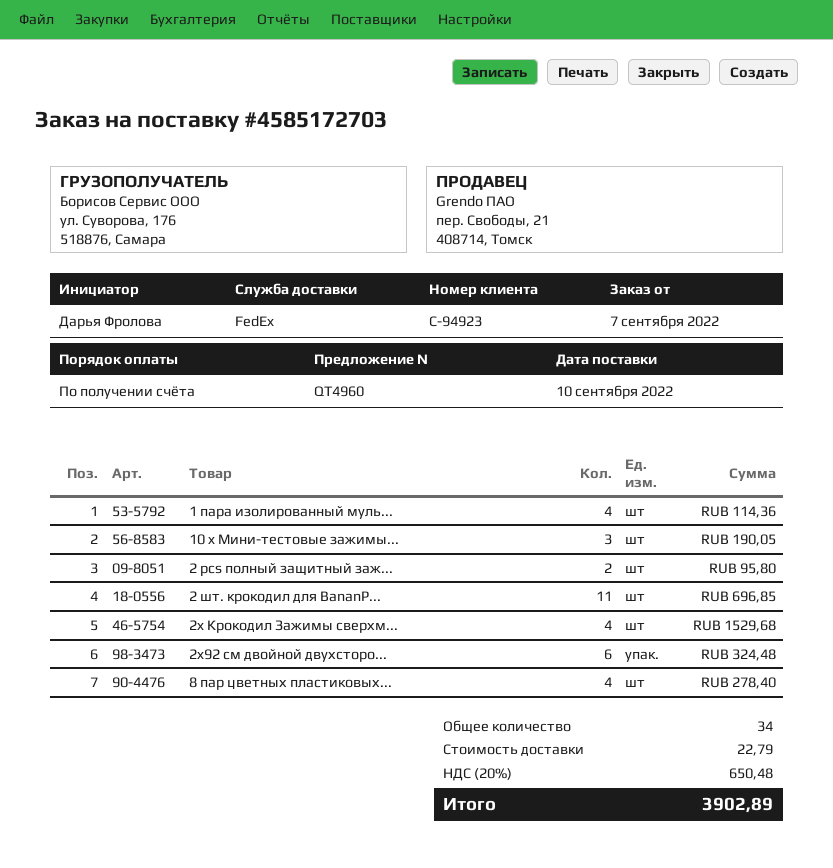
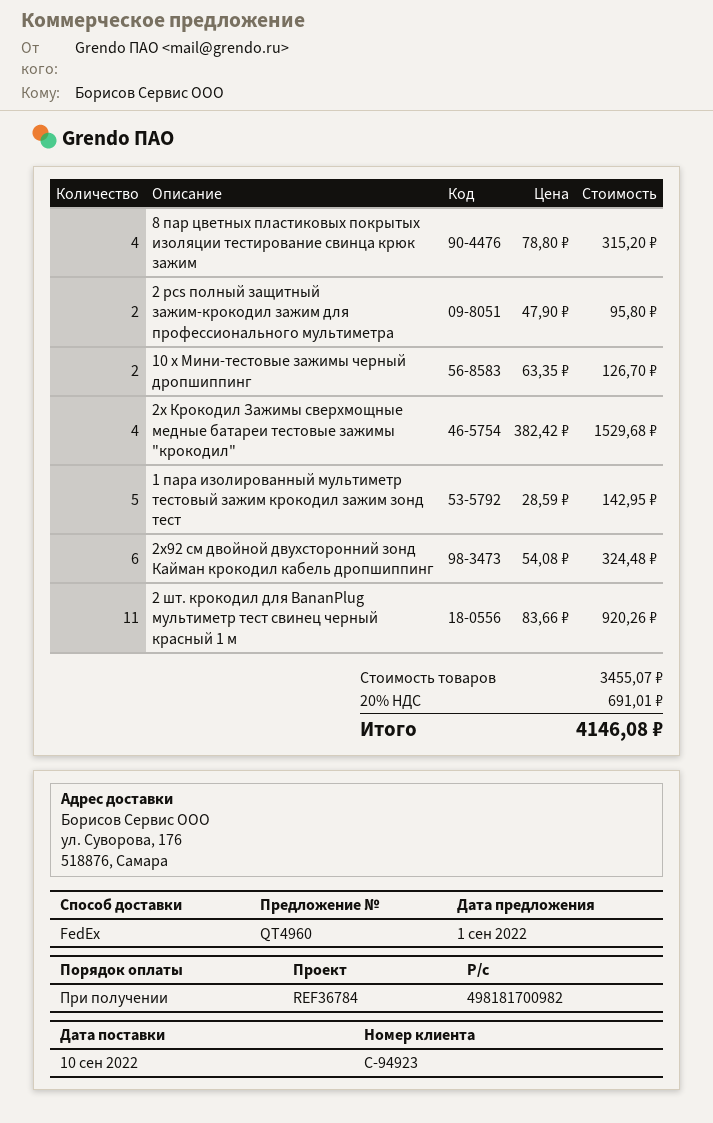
1 пара изолированный муль...: 4 for 114.36 -> 5 for 142.95
10 x Мини-тестовые зажимы...: 3 for 190.05 -> 2 for 126.70
2 шт. крокодил для BananP...: 11 for 696.85 -> 11 for 920.26
8 пар цветных пластиковых...: 4 for 278.40 -> 4 for 315.20
shipping: 22.79 -> none
tax: 20% = 650.48 -> 20% = 691.01
total: 3902.89 -> 4146.08

